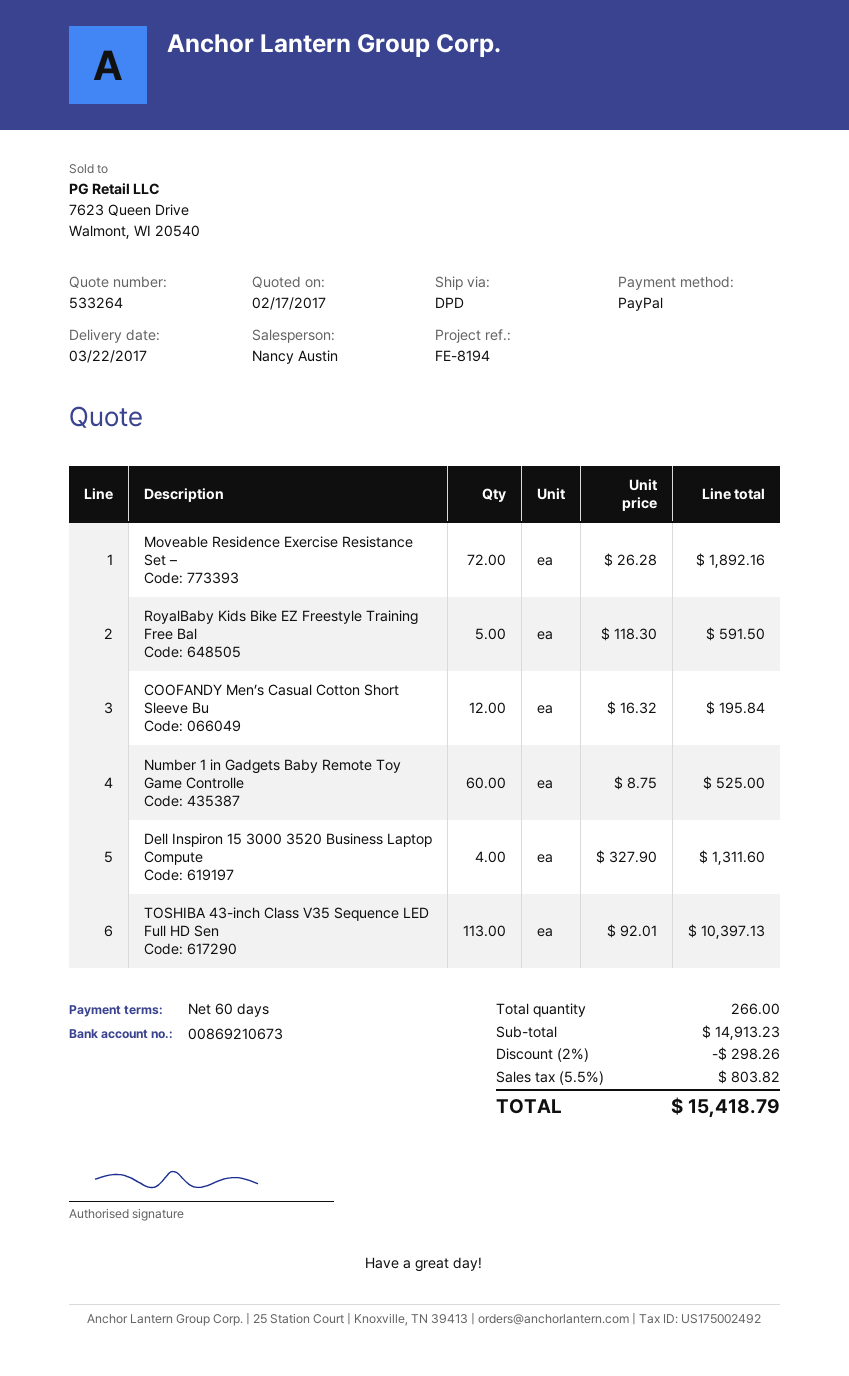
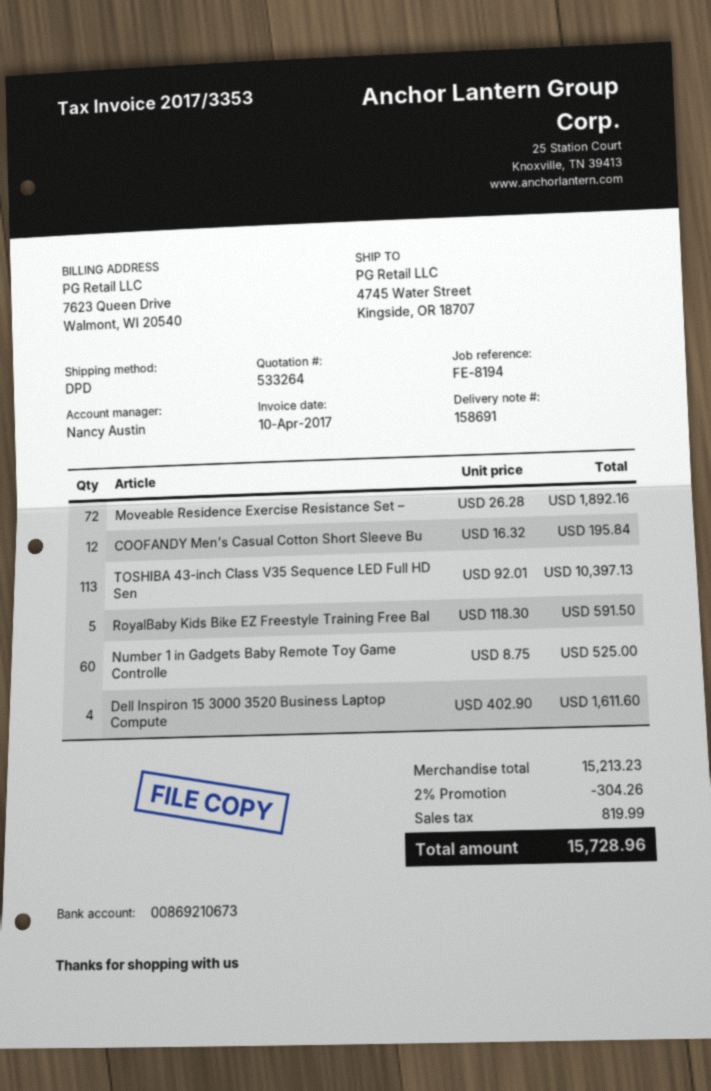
Dell Inspiron 15 3000 3520 Business Laptop Compute: 4 x 327.90 = 1311.60 -> 4 x 402.90 = 1611.60
subtotal: 14913.23 -> 15213.23
discount: 2% = 298.26 -> 2% = 304.26
tax: 803.82 -> 819.99
total: 15418.79 -> 15728.96

